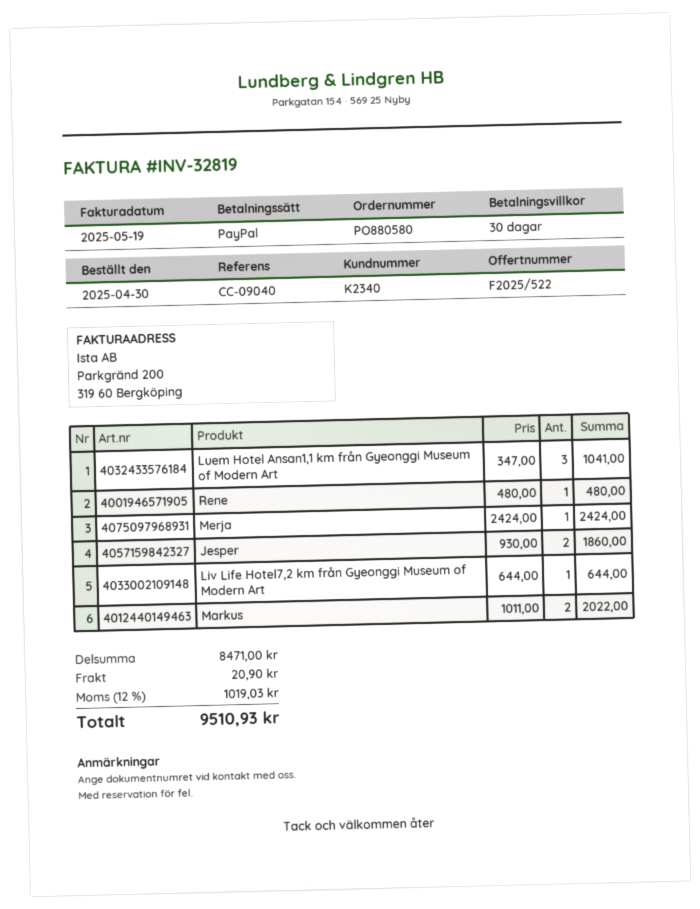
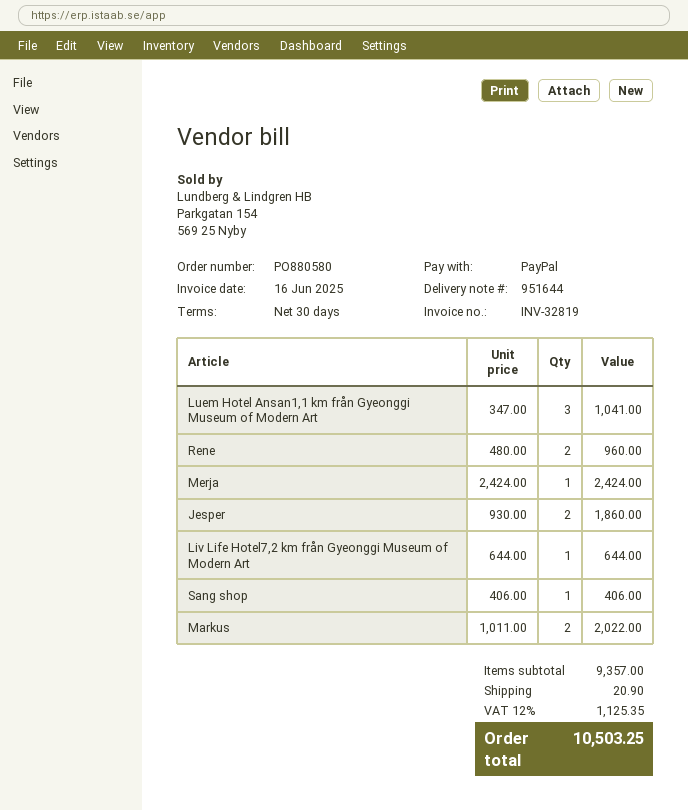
invoice date: 2025-05-19 -> 2025-06-16
Rene: 1 x 480.00 = 480.00 -> 2 x 480.00 = 960.00
Sang shop: none -> 1 x 406.00 = 406.00
subtotal: 8471.00 -> 9357.00
tax: 12% = 1019.03 -> 12% = 1125.35
total: 9510.93 -> 10503.25

